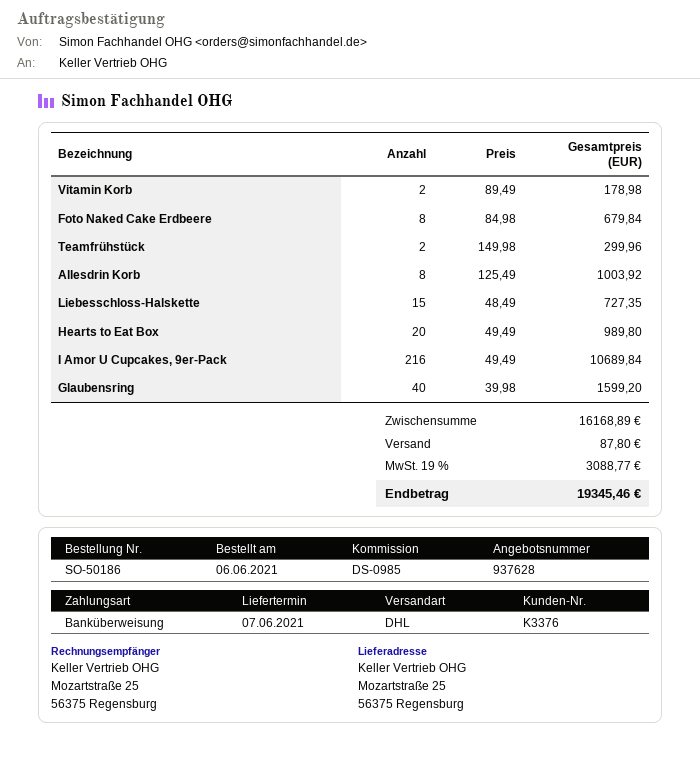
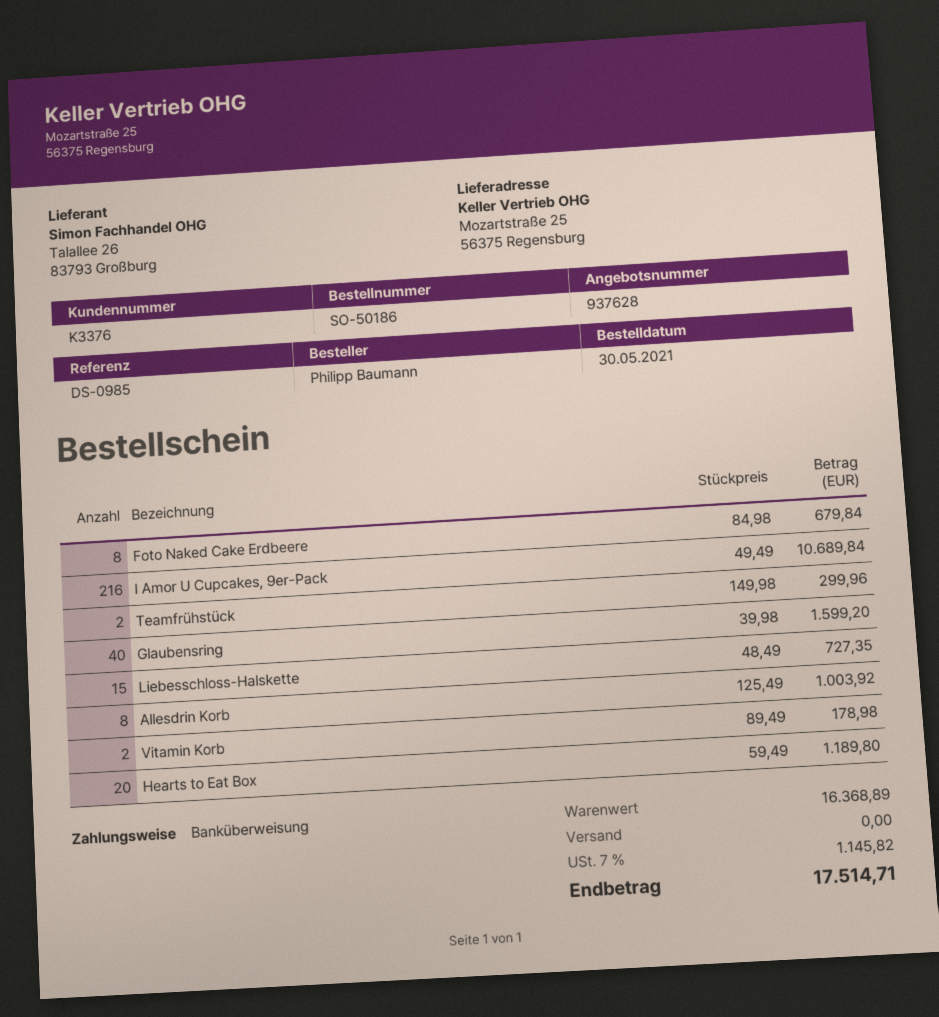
order date: 2021-06-06 -> 2021-05-30
Hearts to Eat Box: 20 x 49.49 = 989.80 -> 20 x 59.49 = 1189.80
subtotal: 16168.89 -> 16368.89
shipping: 87.80 -> 0.00
tax: 19% = 3088.77 -> 7% = 1145.82
total: 19345.46 -> 17514.71

